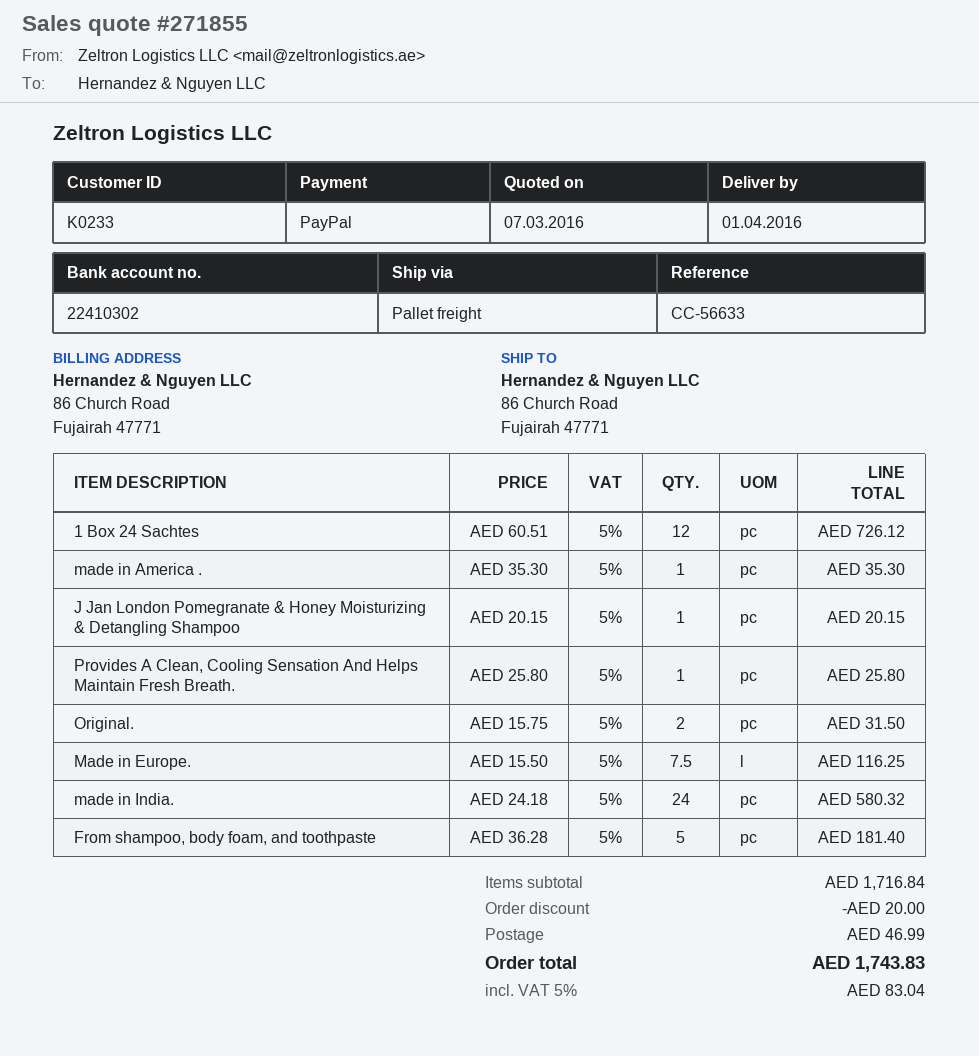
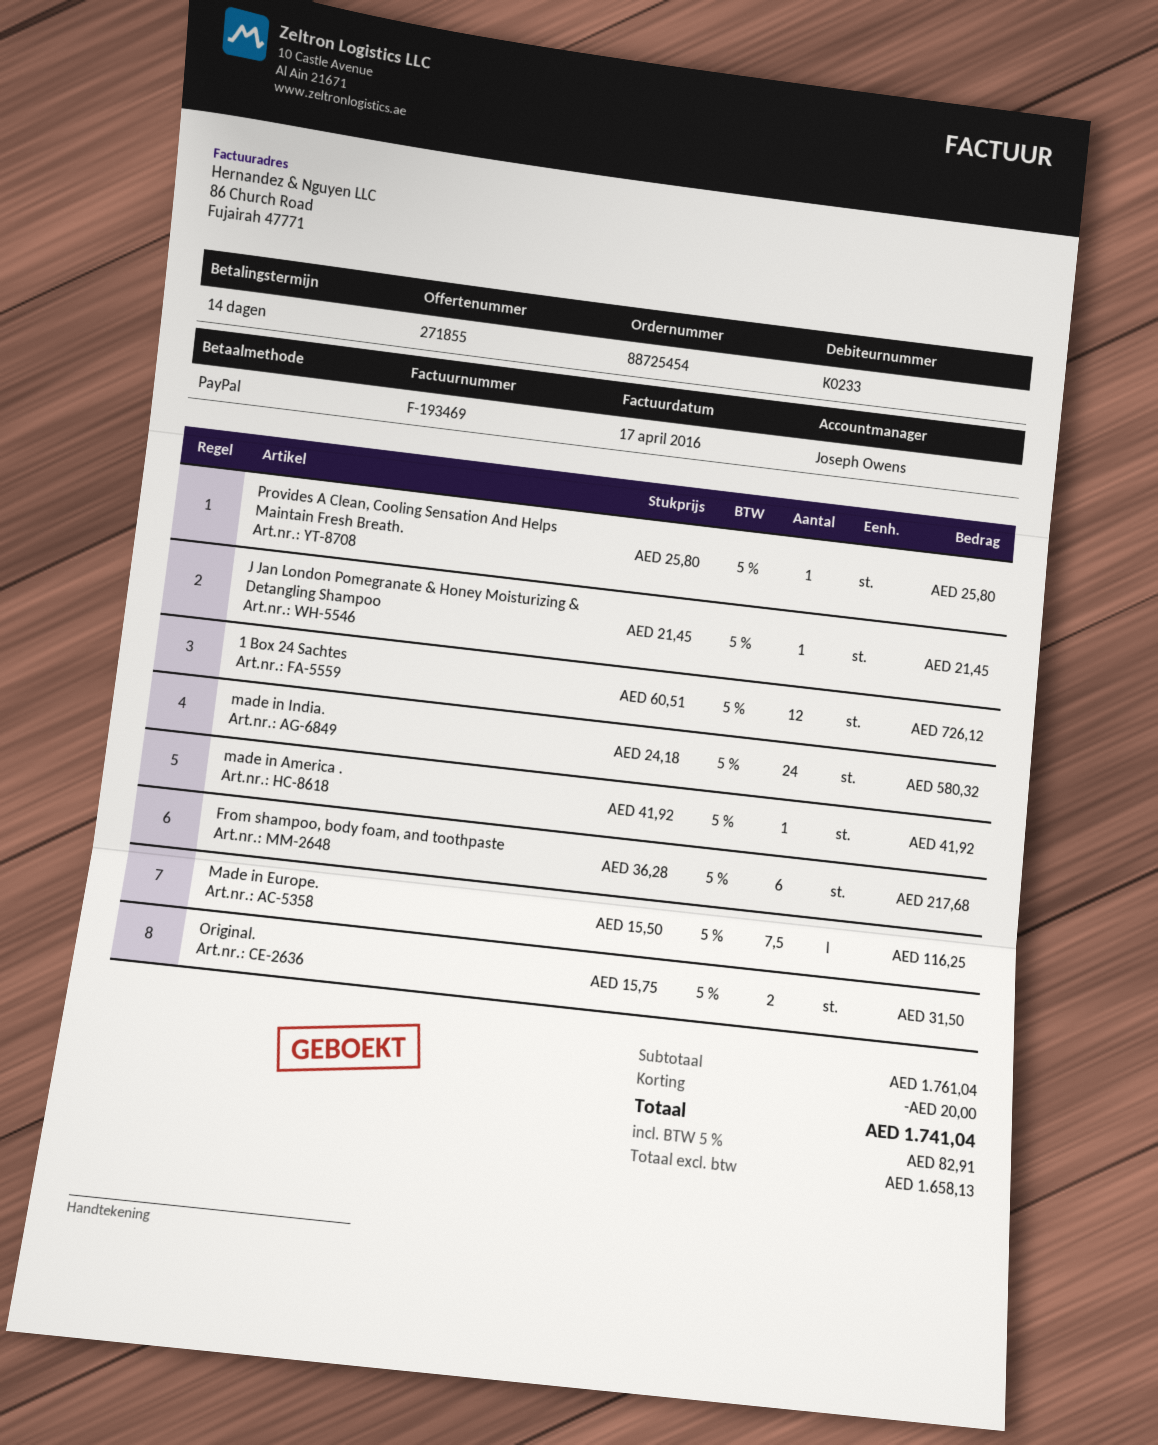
made in America .: 1 x 35.30 = 35.30 -> 1 x 41.92 = 41.92
J Jan London Pomegranate & Honey Moisturizing & Detangling Shampoo: 1 x 20.15 = 20.15 -> 1 x 21.45 = 21.45
From shampoo, body foam, and toothpaste: 5 x 36.28 = 181.40 -> 6 x 36.28 = 217.68
subtotal: 1716.84 -> 1761.04
shipping: 46.99 -> none
tax: 5% = 83.04 -> 5% = 82.91
total: 1743.83 -> 1741.04

